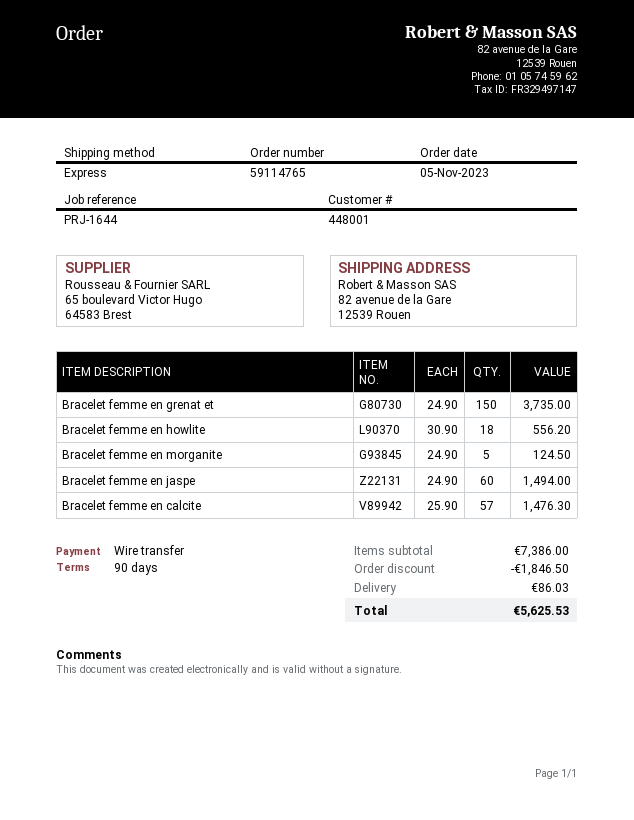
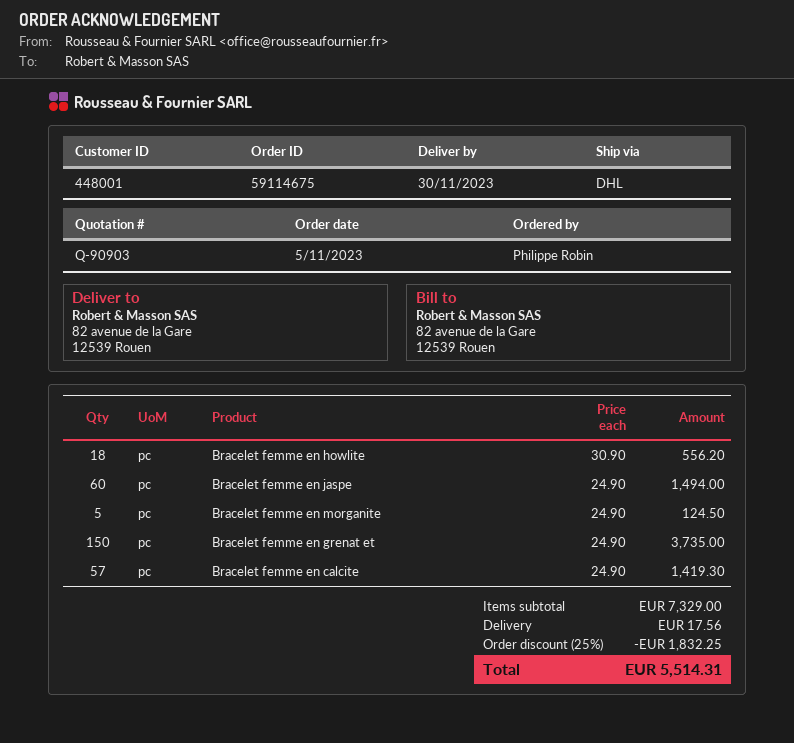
order number: 59114765 -> 59114675
shipping method: express -> DHL
Bracelet femme en calcite: 57 x 25.90 = 1476.30 -> 57 x 24.90 = 1419.30
subtotal: 7386.00 -> 7329.00
discount: 1846.50 -> 1832.25
shipping: 86.03 -> 17.56
total: 5625.53 -> 5514.31

